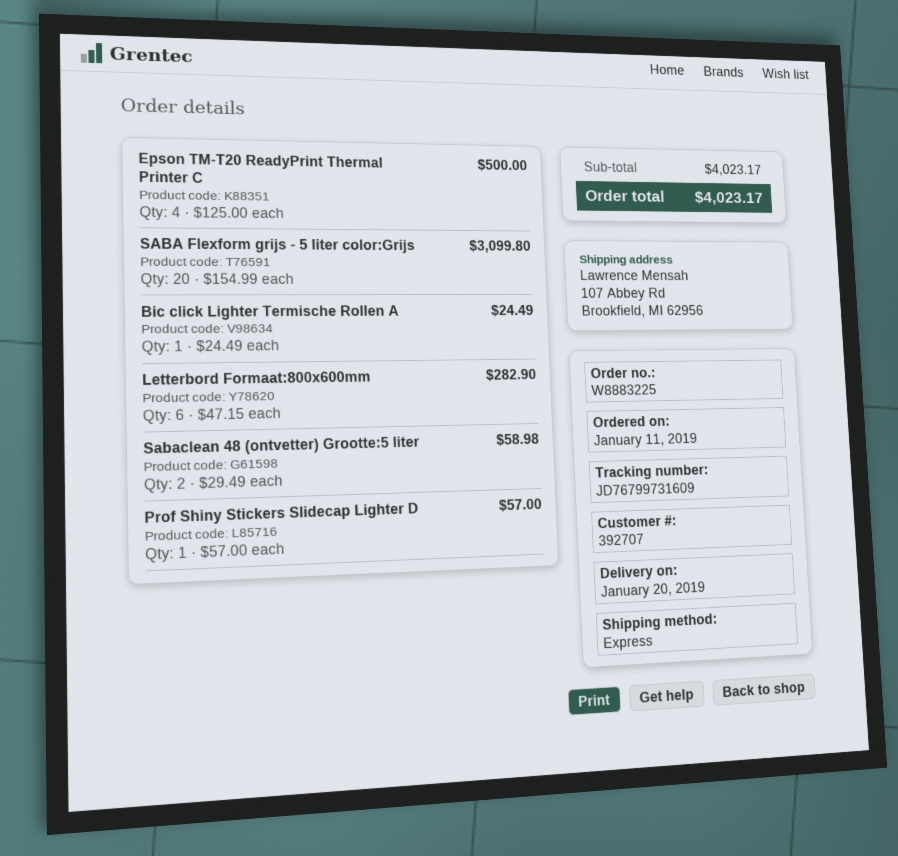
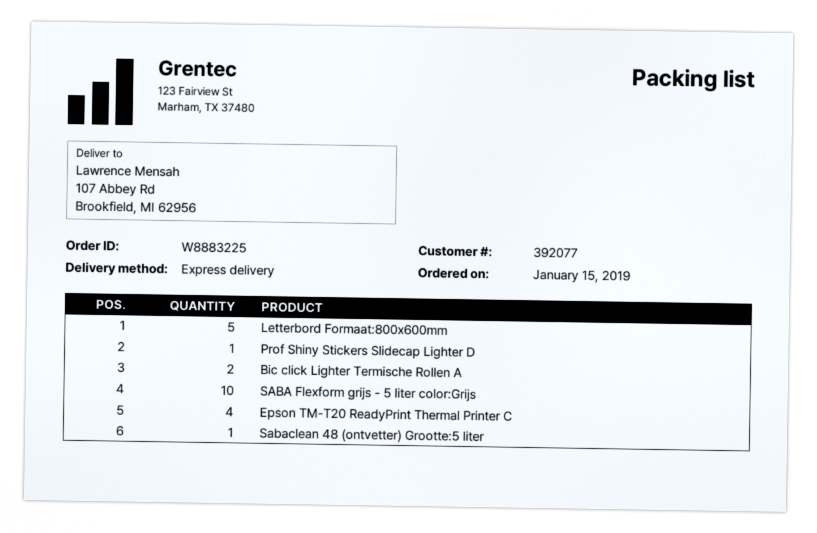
order date: 2019-01-11 -> 2019-01-15
customer number: 392707 -> 392077
SABA Flexform grijs - 5 liter color:Grijs: 20 -> 10
Bic click Lighter Termische Rollen A: 1 -> 2
Letterbord Formaat:800x600mm: 6 -> 5
Sabaclean 48 (ontvetter) Grootte:5 liter: 2 -> 1

